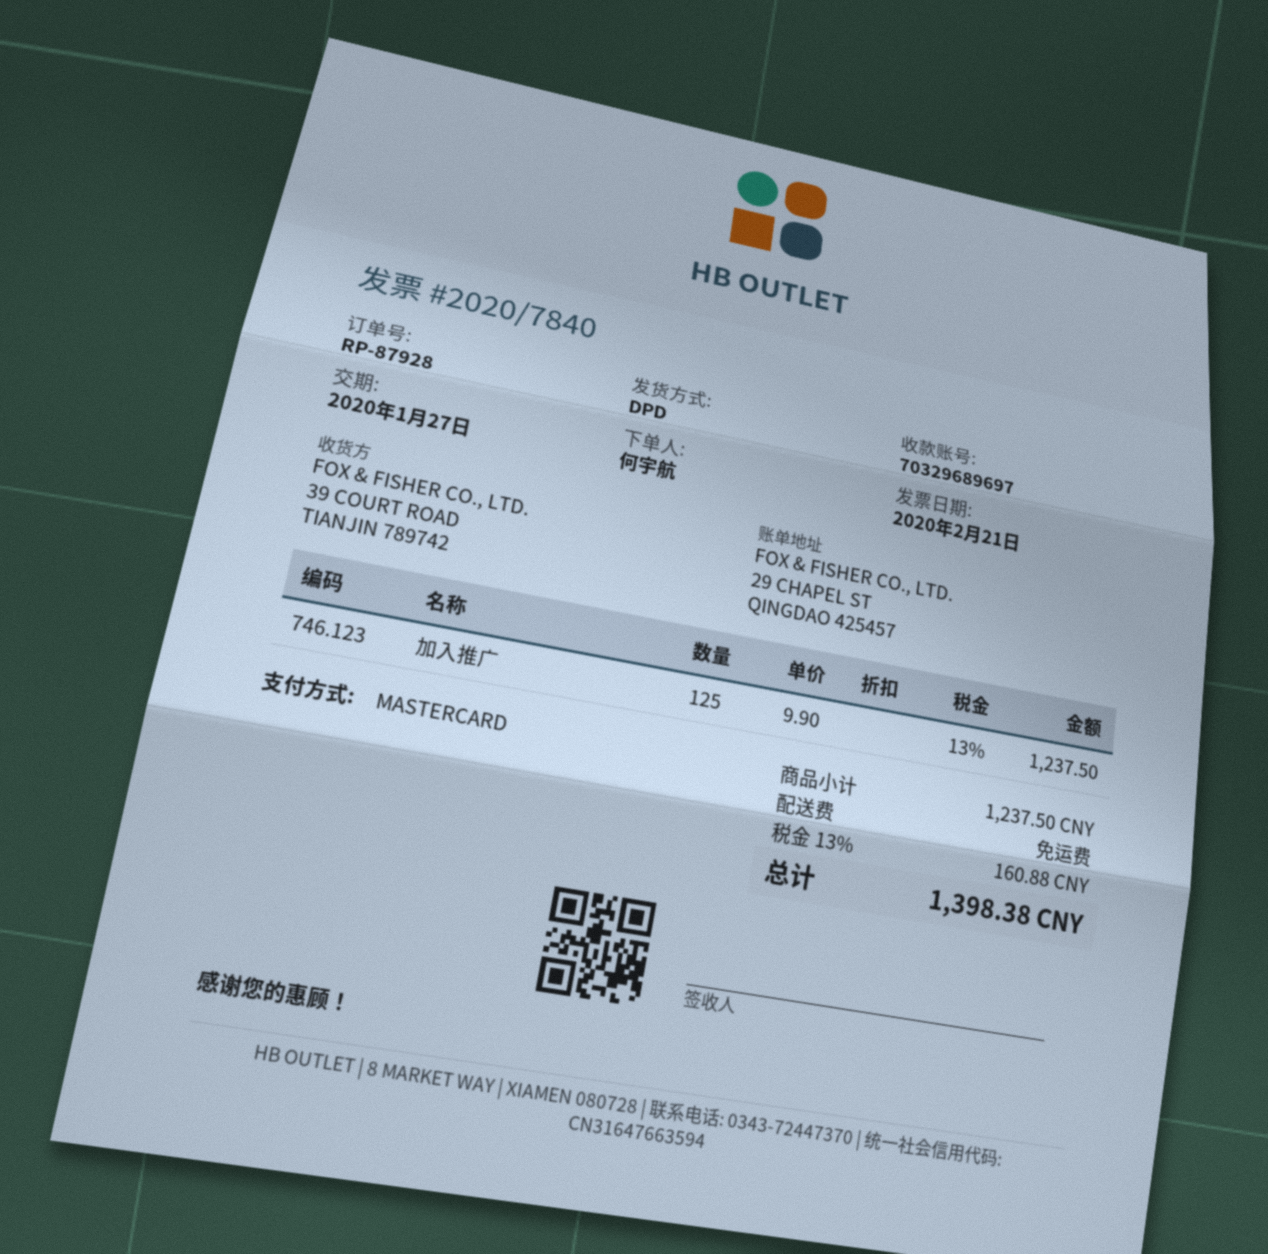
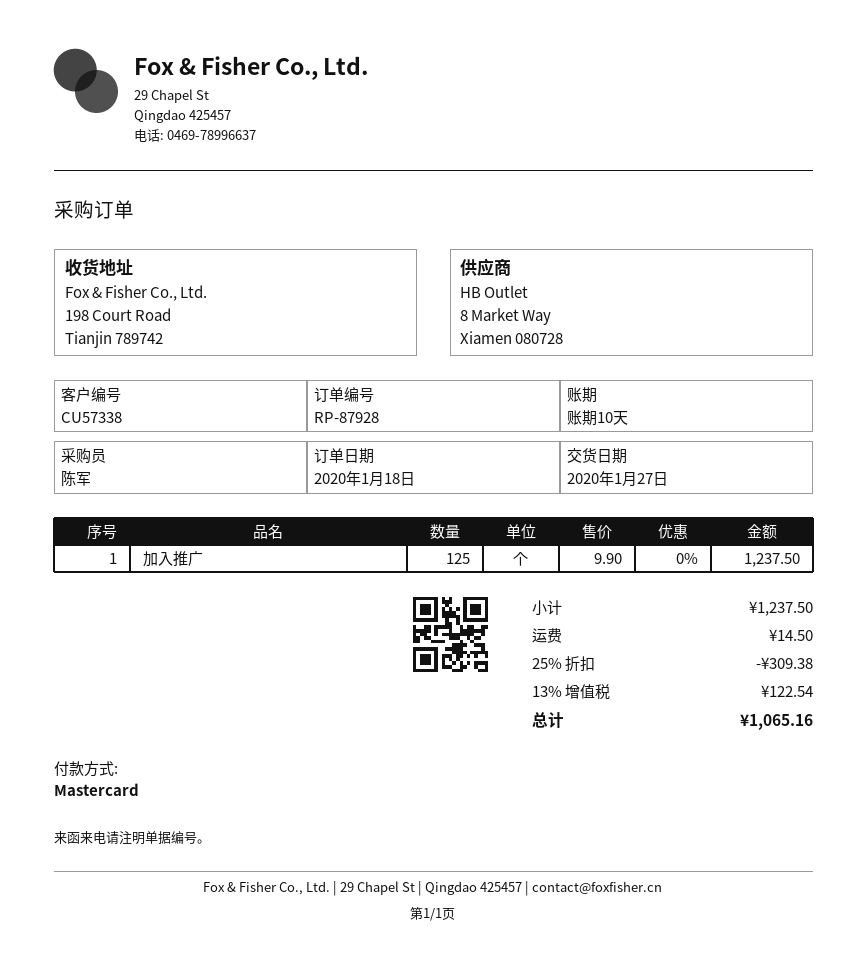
ordered by: 何宇航 -> 陈军
ship to: 39 COURT ROAD, TIANJIN 789742 -> 198 Court Road, Tianjin 789742
discount: none -> 25% = 309.38
shipping: 0.00 -> 14.50
tax: 13% = 160.88 -> 13% = 122.54
total: 1398.38 -> 1065.16

